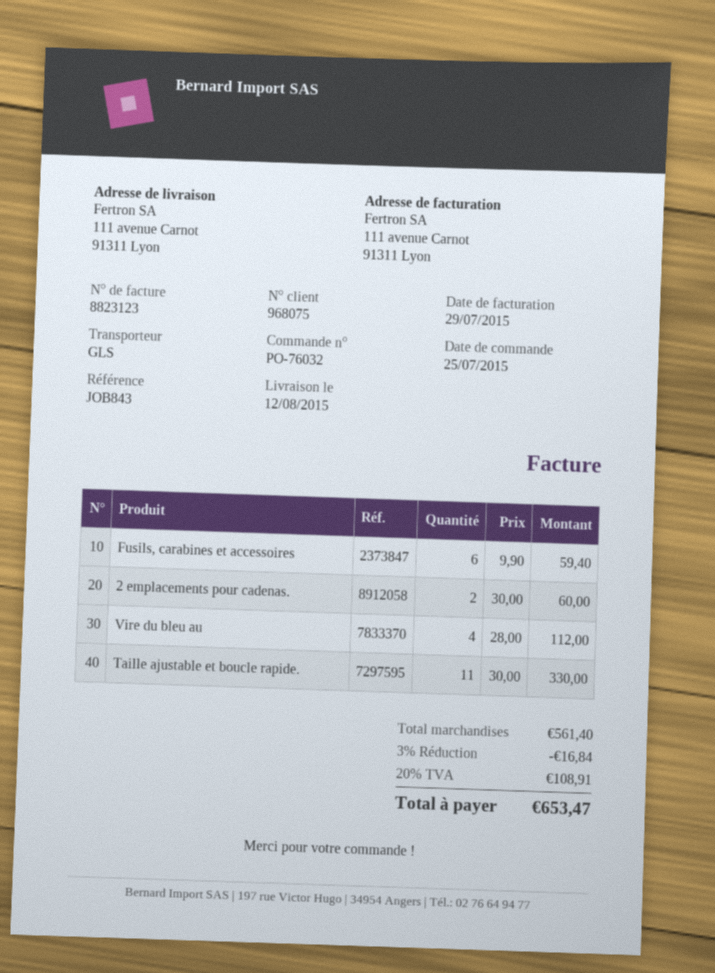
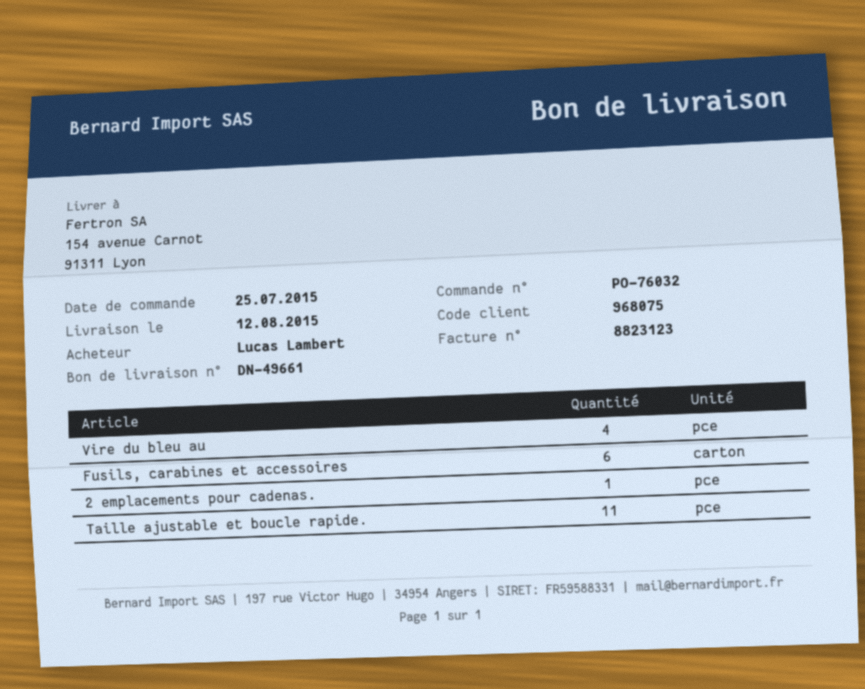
ship to: 111 avenue Carnot, 91311 Lyon -> 154 avenue Carnot, 91311 Lyon
2 emplacements pour cadenas.: 2 -> 1

